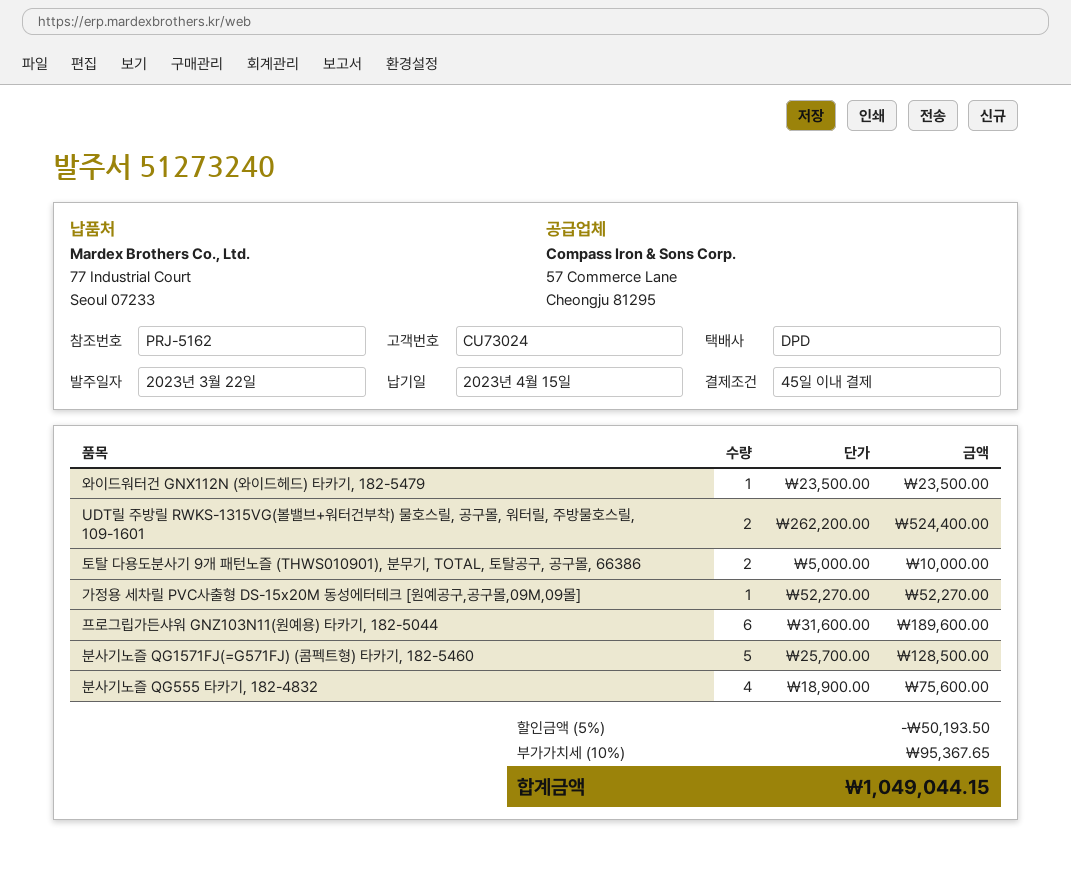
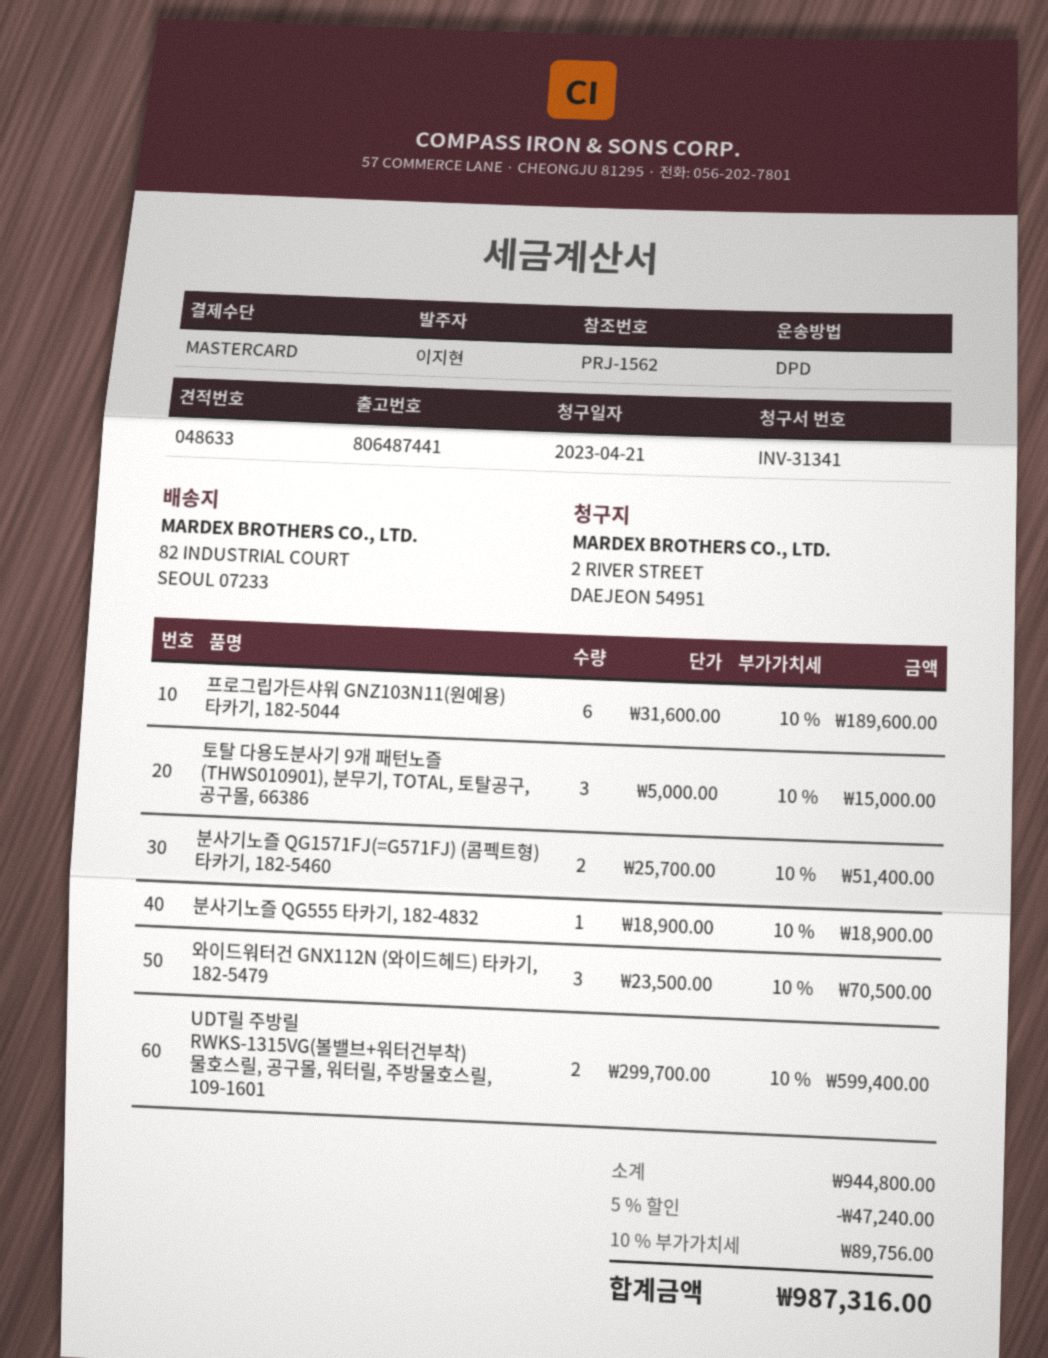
reference: PRJ-5162 -> PRJ-1562
ship to: 77 Industrial Court, Seoul 07233 -> 82 INDUSTRIAL COURT, SEOUL 07233
와이드워터건 GNX112N (와이드헤드) 타카기, 182-5479: 1 x 23500.00 = 23500.00 -> 3 x 23500.00 = 70500.00
UDT릴 주방릴 RWKS-1315VG(볼밸브+워터건부착) 물호스릴, 공구몰, 워터릴, 주방물호스릴, 109-1601: 2 x 262200.00 = 524400.00 -> 2 x 299700.00 = 599400.00
토탈 다용도분사기 9개 패턴노즐 (THWS010901), 분무기, TOTAL, 토탈공구, 공구몰, 66386: 2 x 5000.00 = 10000.00 -> 3 x 5000.00 = 15000.00
가정용 세차릴 PVC사출형 DS-15x20M 동성에터테크 [원예공구,공구몰,09M,09몰]: 1 x 52270.00 = 52270.00 -> none
분사기노즐 QG1571FJ(=G571FJ) (콤펙트형) 타카기, 182-5460: 5 x 25700.00 = 128500.00 -> 2 x 25700.00 = 51400.00
분사기노즐 QG555 타카기, 182-4832: 4 x 18900.00 = 75600.00 -> 1 x 18900.00 = 18900.00
discount: 5% = 50193.50 -> 5% = 47240.00
tax: 10% = 95367.65 -> 10% = 89756.00
total: 1049044.15 -> 987316.00

